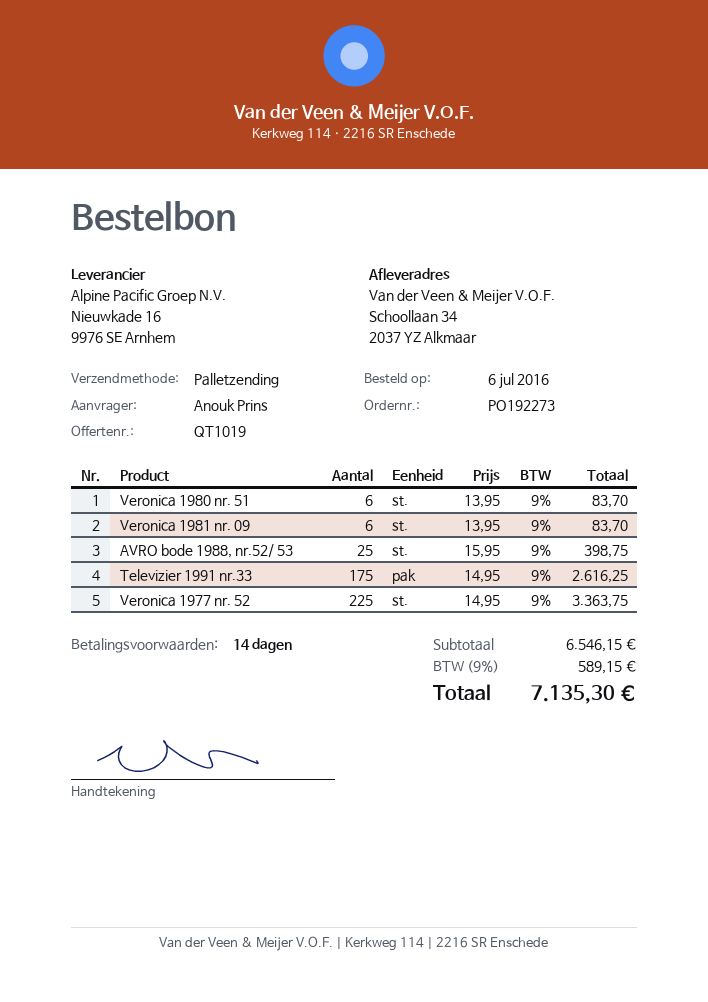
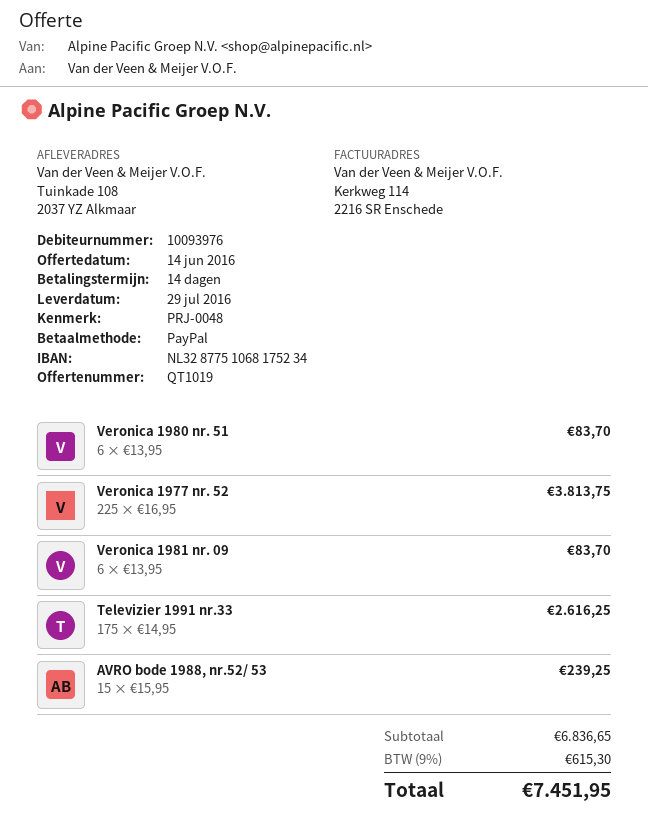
ship to: Schoollaan 34, 2037 YZ Alkmaar -> Tuinkade 108, 2037 YZ Alkmaar
AVRO bode 1988, nr.52/ 53: 25 x 15.95 = 398.75 -> 15 x 15.95 = 239.25
Veronica 1977 nr. 52: 225 x 14.95 = 3363.75 -> 225 x 16.95 = 3813.75
subtotal: 6546.15 -> 6836.65
tax: 9% = 589.15 -> 9% = 615.30
total: 7135.30 -> 7451.95

